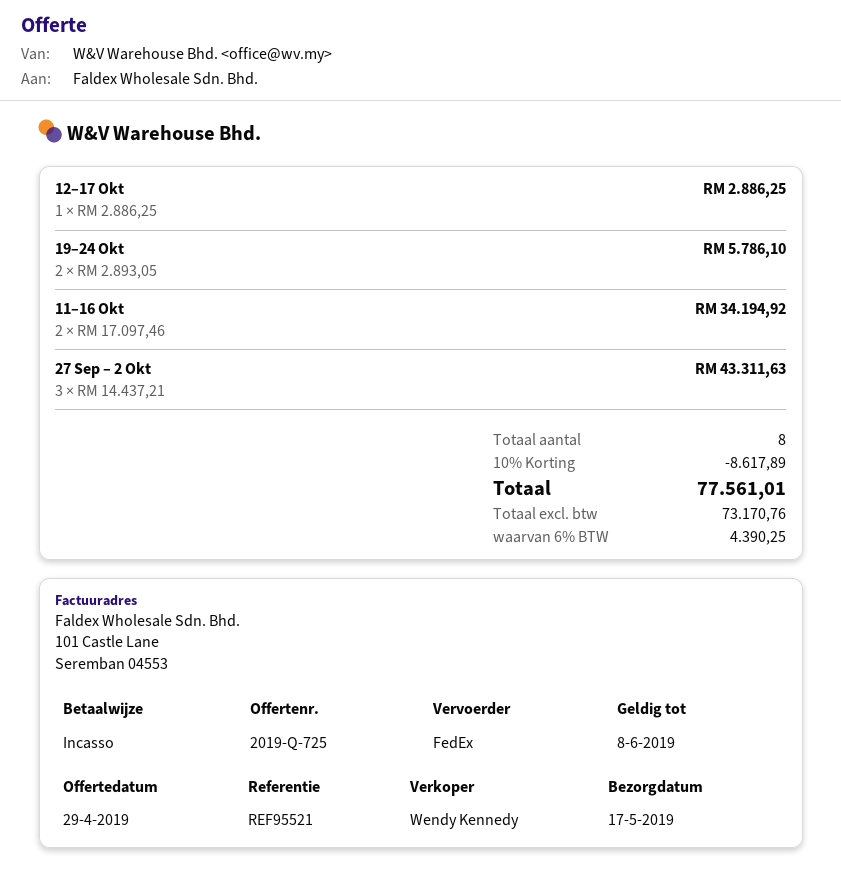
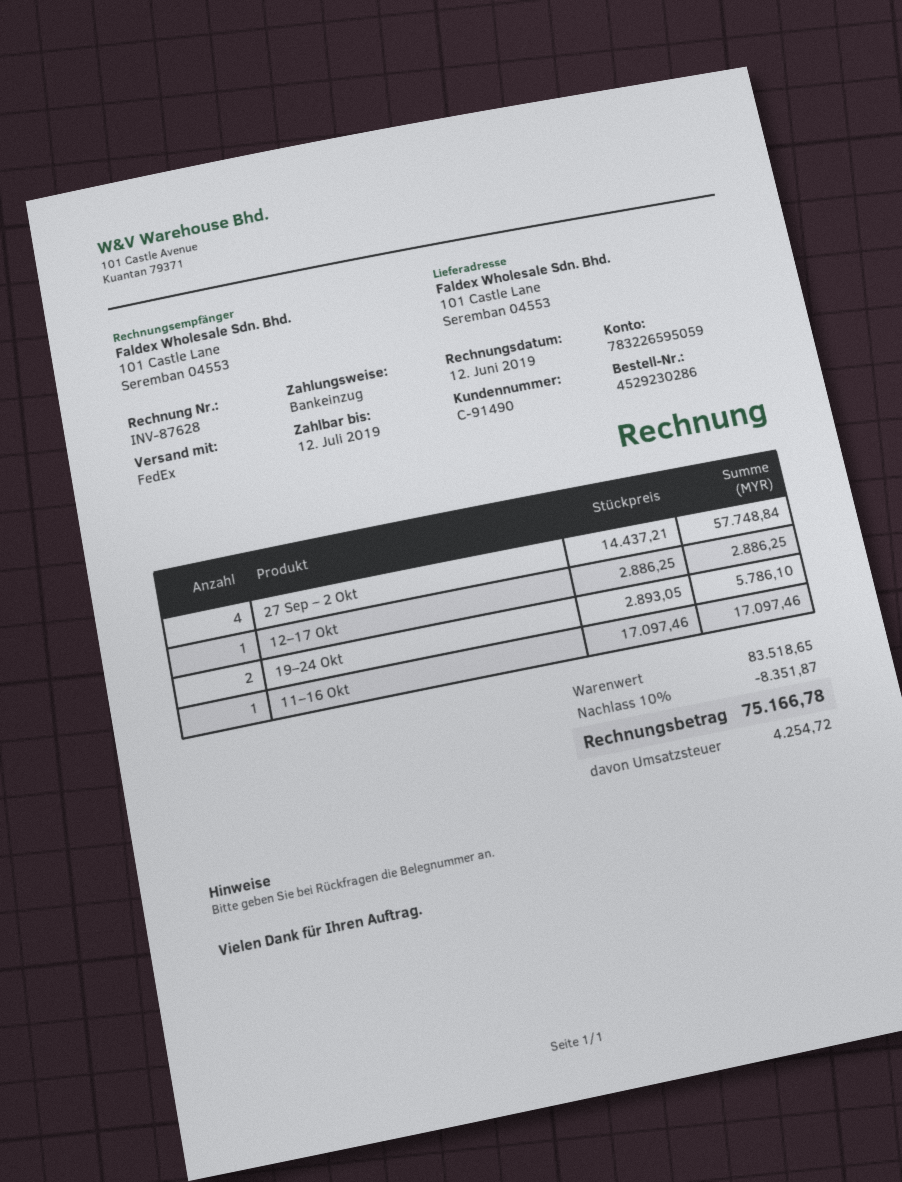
11–16 Okt: 2 x 17097.46 = 34194.92 -> 1 x 17097.46 = 17097.46
27 Sep – 2 Okt: 3 x 14437.21 = 43311.63 -> 4 x 14437.21 = 57748.84
discount: 10% = 8617.89 -> 10% = 8351.87
tax: 4390.25 -> 4254.72
total: 77561.01 -> 75166.78

